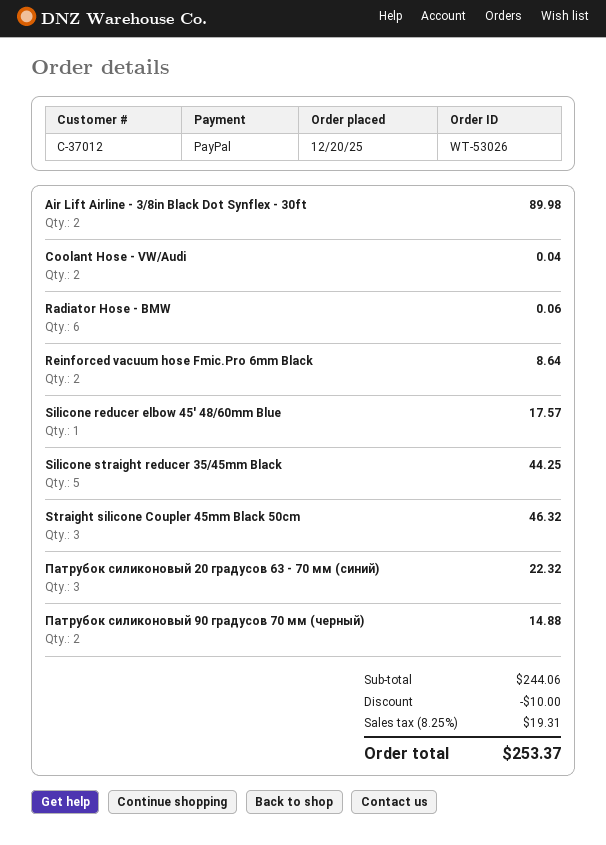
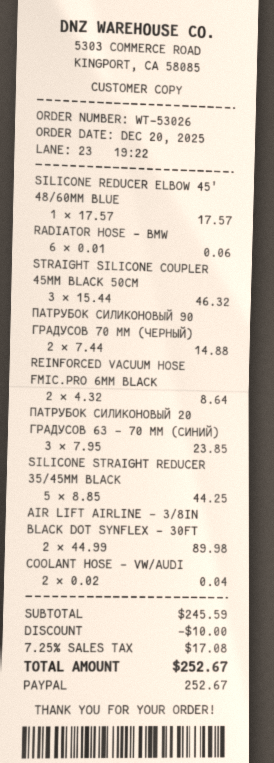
Патрубок силиконовый 20 градусов 63 - 70 мм (синий): 3 for 22.32 -> 3 for 23.85
subtotal: 244.06 -> 245.59
tax: 8.25% = 19.31 -> 7.25% = 17.08
total: 253.37 -> 252.67

